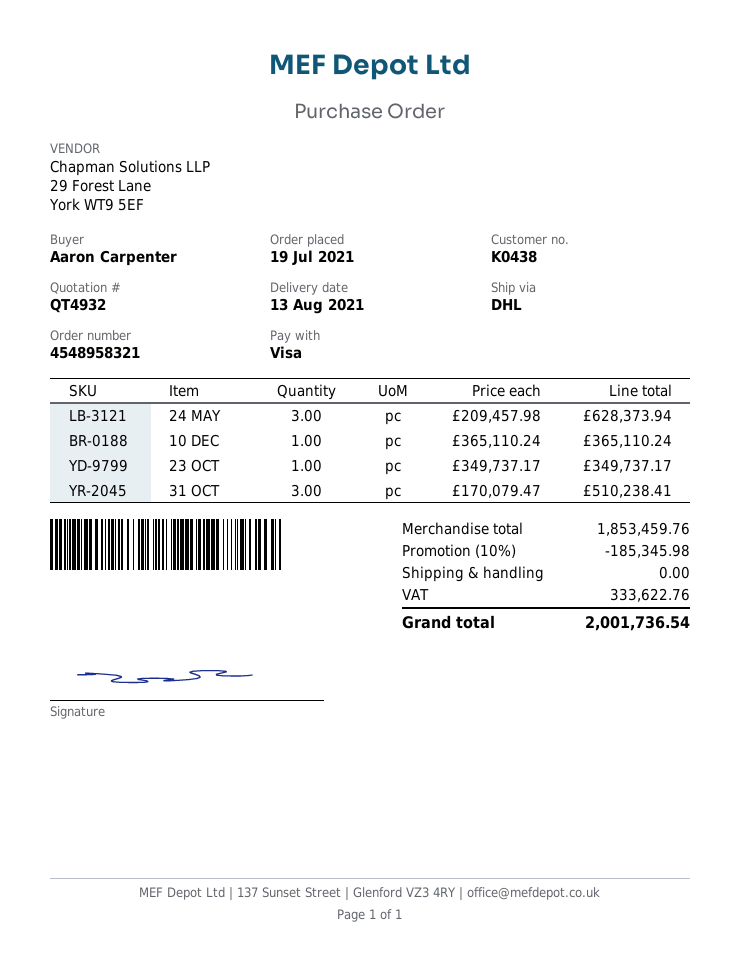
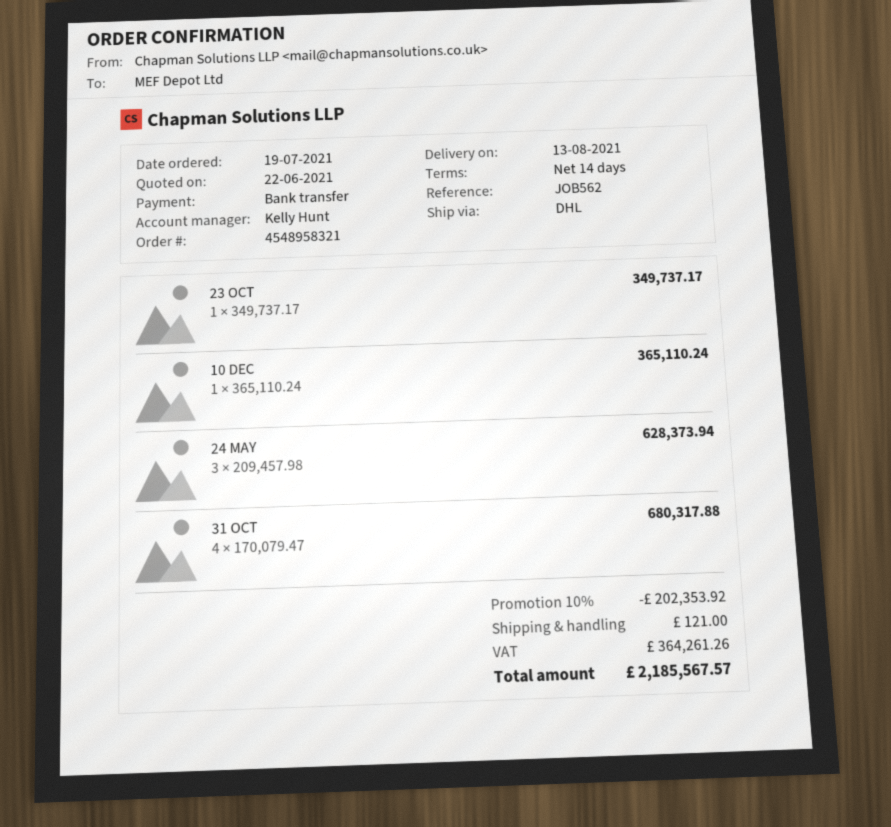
payment method: Visa -> bank transfer
31 OCT: 3 x 170079.47 = 510238.41 -> 4 x 170079.47 = 680317.88
discount: 10% = 185345.98 -> 10% = 202353.92
shipping: 0.00 -> 121.00
tax: 333622.76 -> 364261.26
total: 2001736.54 -> 2185567.57

